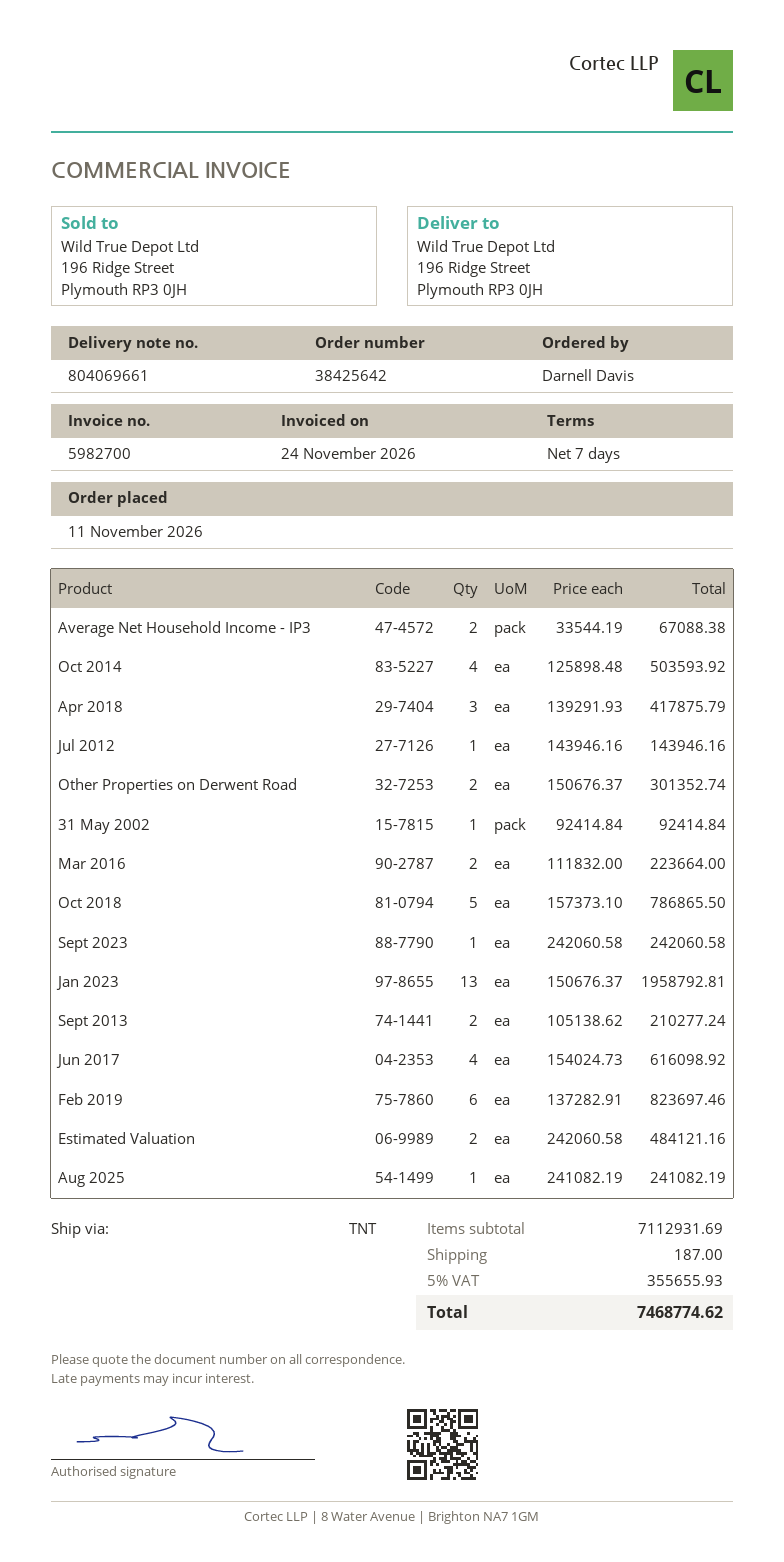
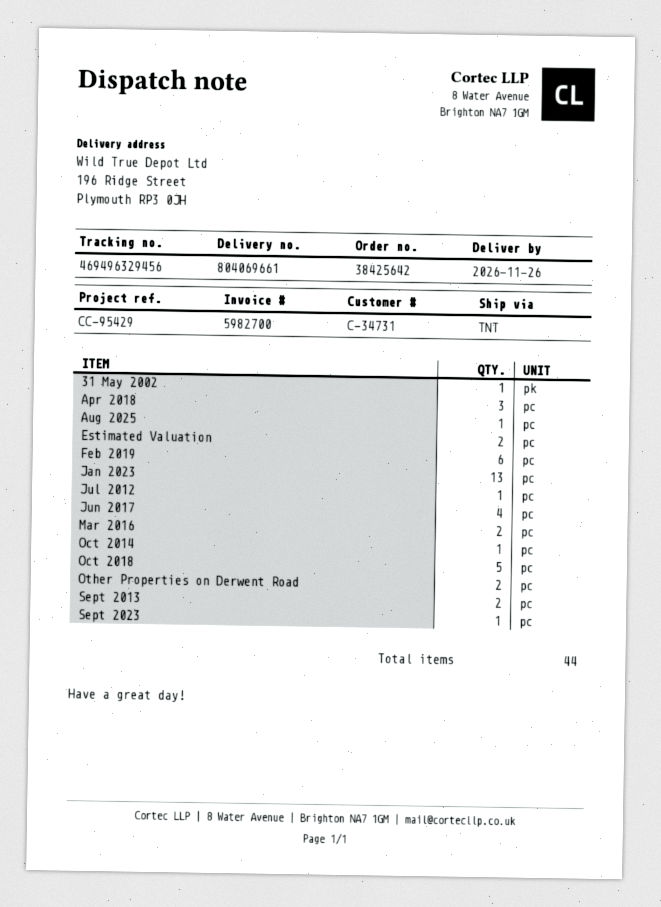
Average Net Household Income - IP3: 2 -> none
Oct 2014: 4 -> 1

